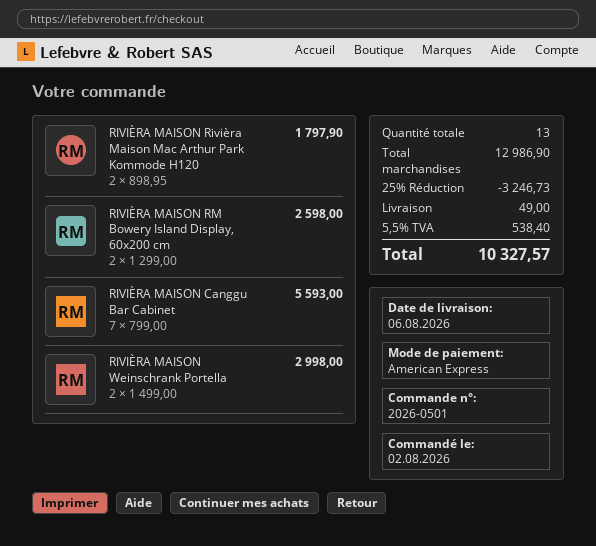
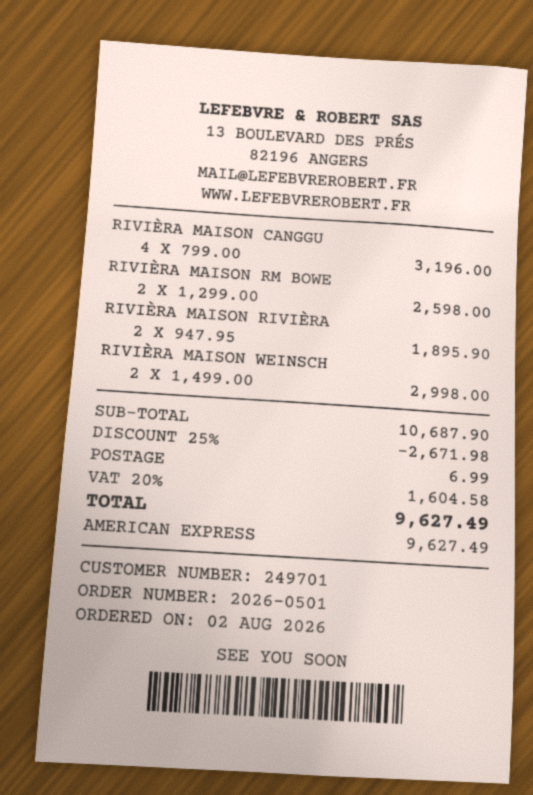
RIVIÈRA MAISON Rivièra Maison Mac Arthur Park Kommode H120: 2 x 898.95 = 1797.90 -> 2 x 947.95 = 1895.90
RIVIÈRA MAISON Canggu Bar Cabinet: 7 x 799.00 = 5593.00 -> 4 x 799.00 = 3196.00
subtotal: 12986.90 -> 10687.90
discount: 25% = 3246.73 -> 25% = 2671.98
shipping: 49.00 -> 6.99
tax: 5.5% = 538.40 -> 20% = 1604.58
total: 10327.57 -> 9627.49

